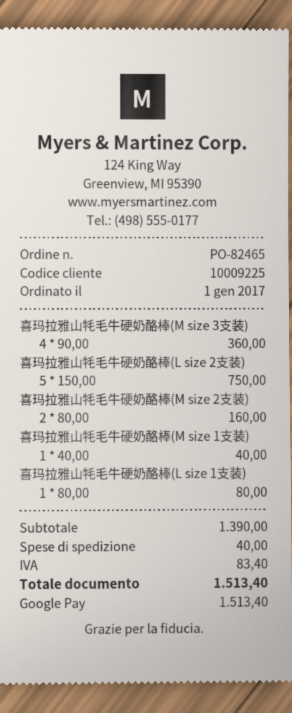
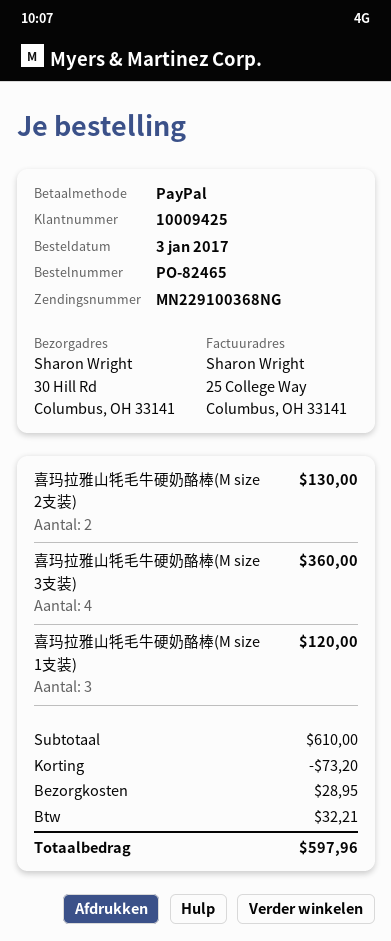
order date: 2017-01-01 -> 2017-01-03
customer number: 10009225 -> 10009425
payment method: Google Pay -> PayPal
喜玛拉雅山牦毛牛硬奶酪棒(L size 2支装): 5 for 750.00 -> none
喜玛拉雅山牦毛牛硬奶酪棒(M size 2支装): 2 for 160.00 -> 2 for 130.00
喜玛拉雅山牦毛牛硬奶酪棒(M size 1支装): 1 for 40.00 -> 3 for 120.00
喜玛拉雅山牦毛牛硬奶酪棒(L size 1支装): 1 for 80.00 -> none
subtotal: 1390.00 -> 610.00
discount: none -> 73.20
shipping: 40.00 -> 28.95
tax: 83.40 -> 32.21
total: 1513.40 -> 597.96

